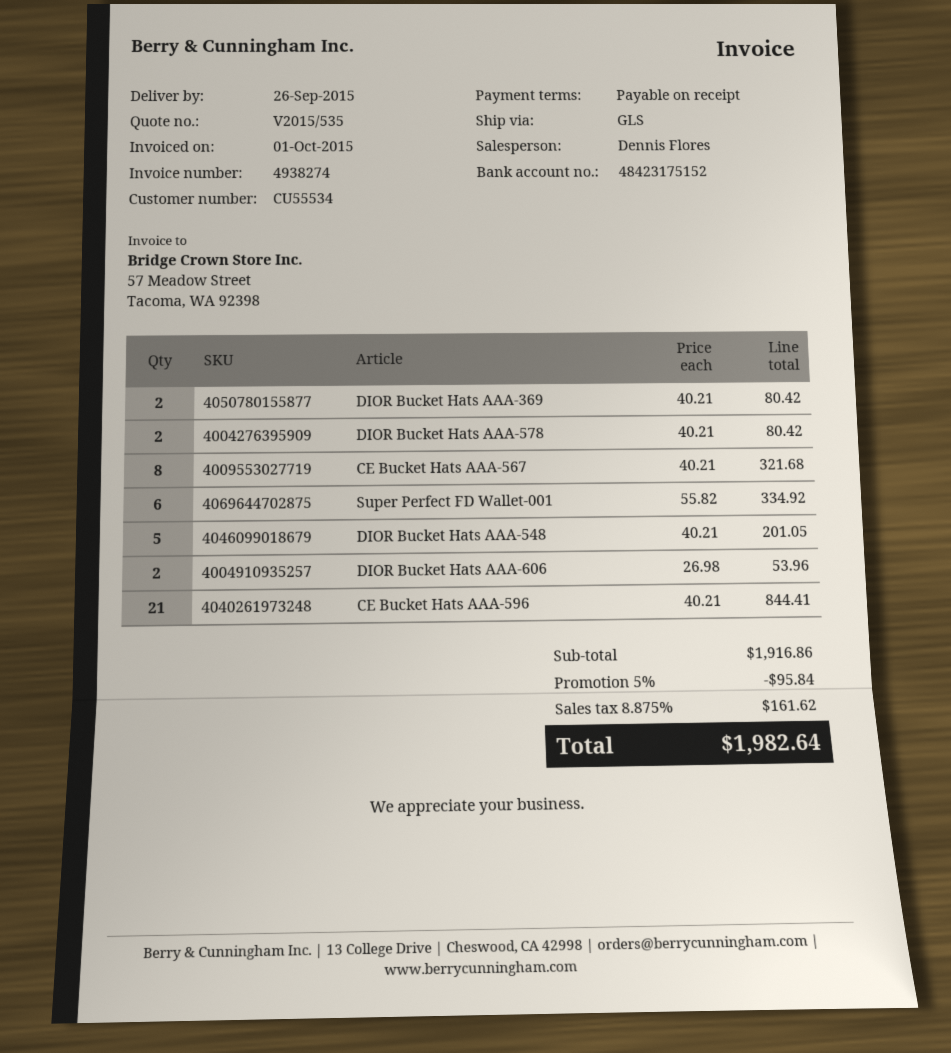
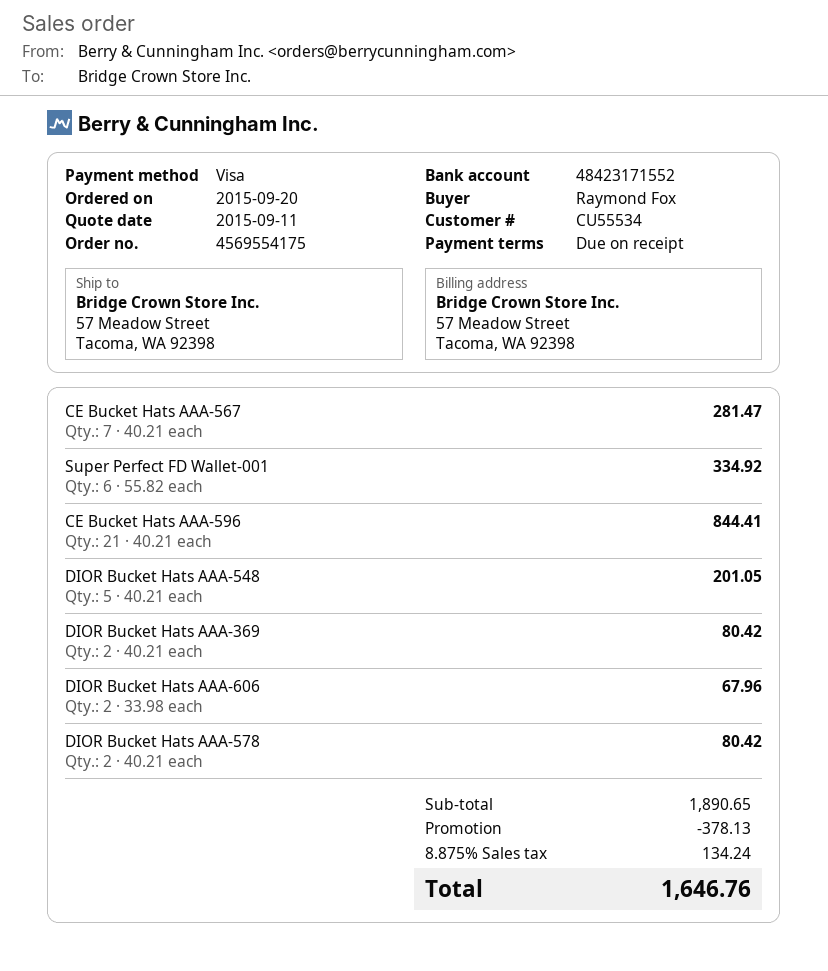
bank account: 48423175152 -> 48423171552
CE Bucket Hats AAA-567: 8 x 40.21 = 321.68 -> 7 x 40.21 = 281.47
DIOR Bucket Hats AAA-606: 2 x 26.98 = 53.96 -> 2 x 33.98 = 67.96
subtotal: 1916.86 -> 1890.65
discount: 95.84 -> 378.13
tax: 8.875% = 161.62 -> 8.875% = 134.24
total: 1982.64 -> 1646.76

